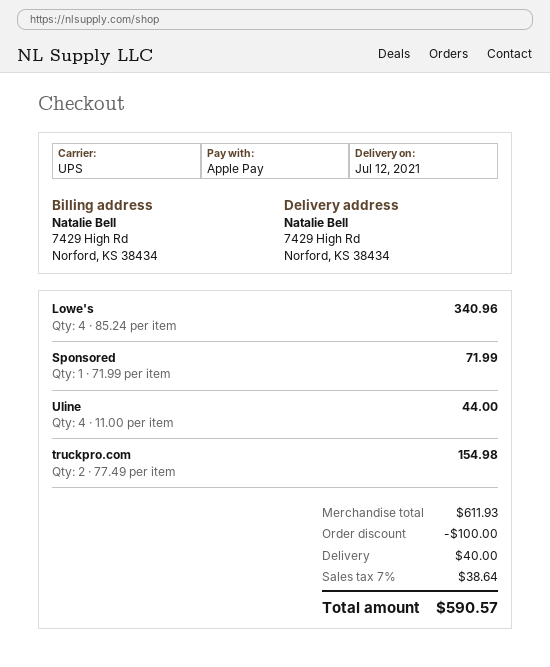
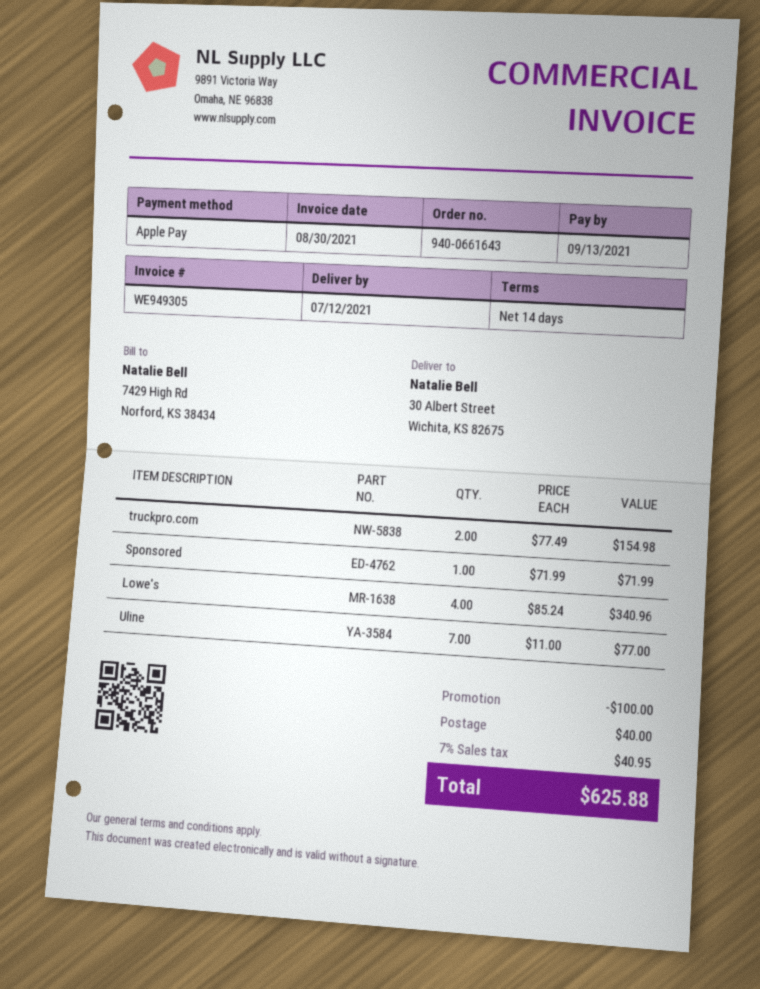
ship to: 7429 High Rd, Norford, KS 38434 -> 30 Albert Street, Wichita, KS 82675
Uline: 4 x 11.00 = 44.00 -> 7 x 11.00 = 77.00
tax: 7% = 38.64 -> 7% = 40.95
total: 590.57 -> 625.88

